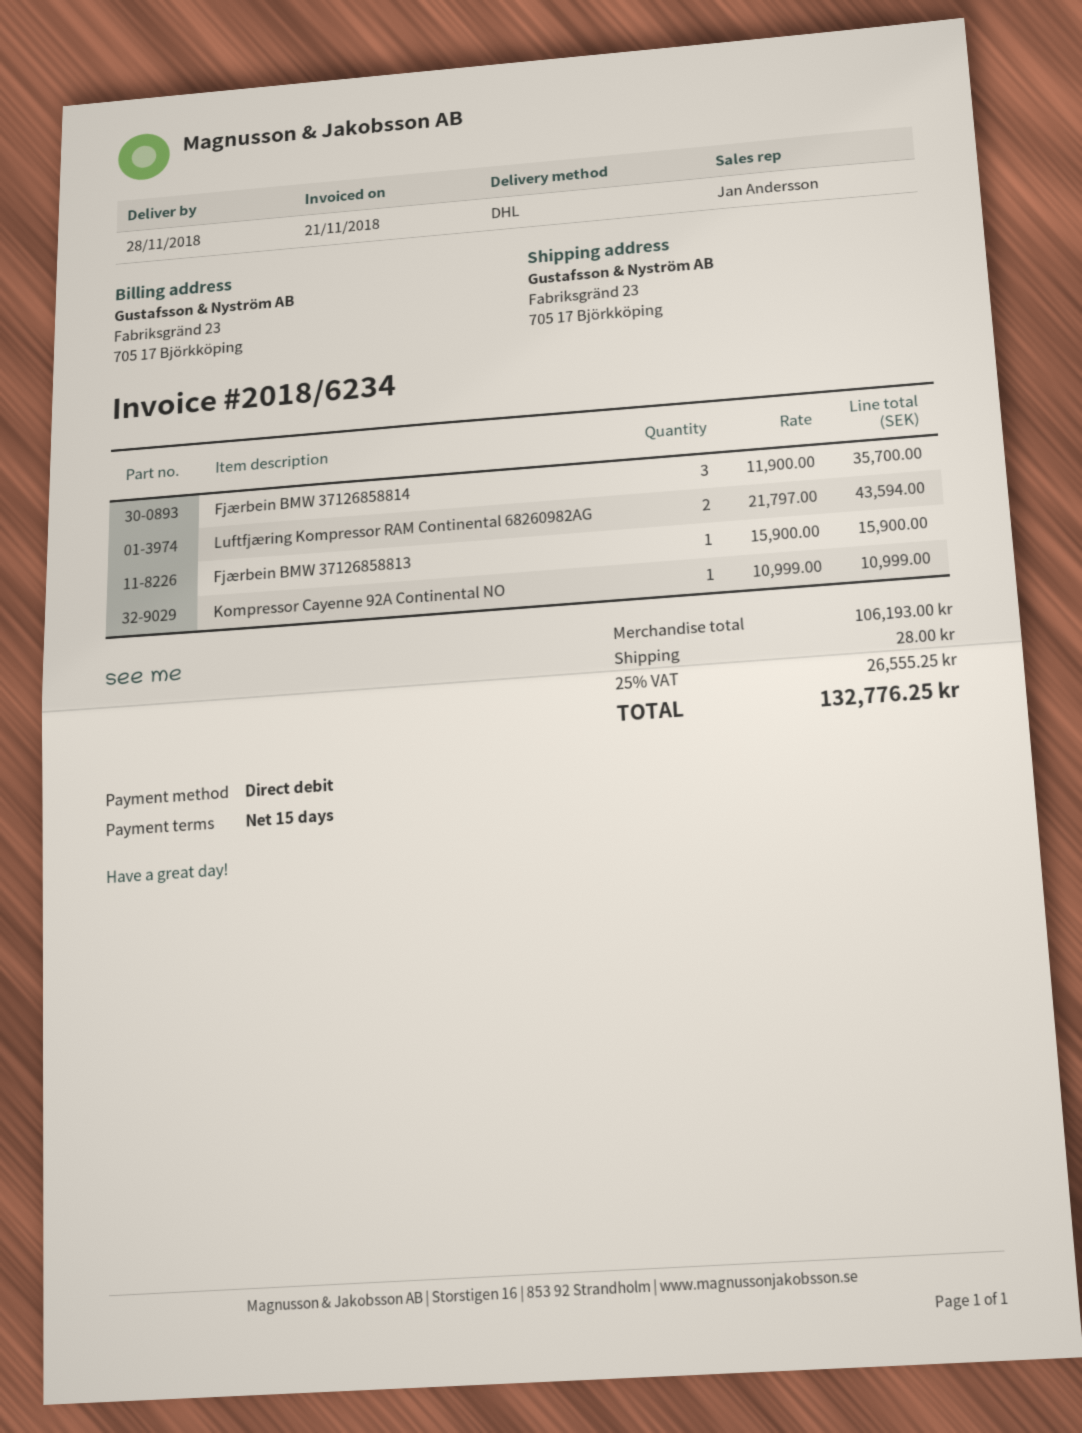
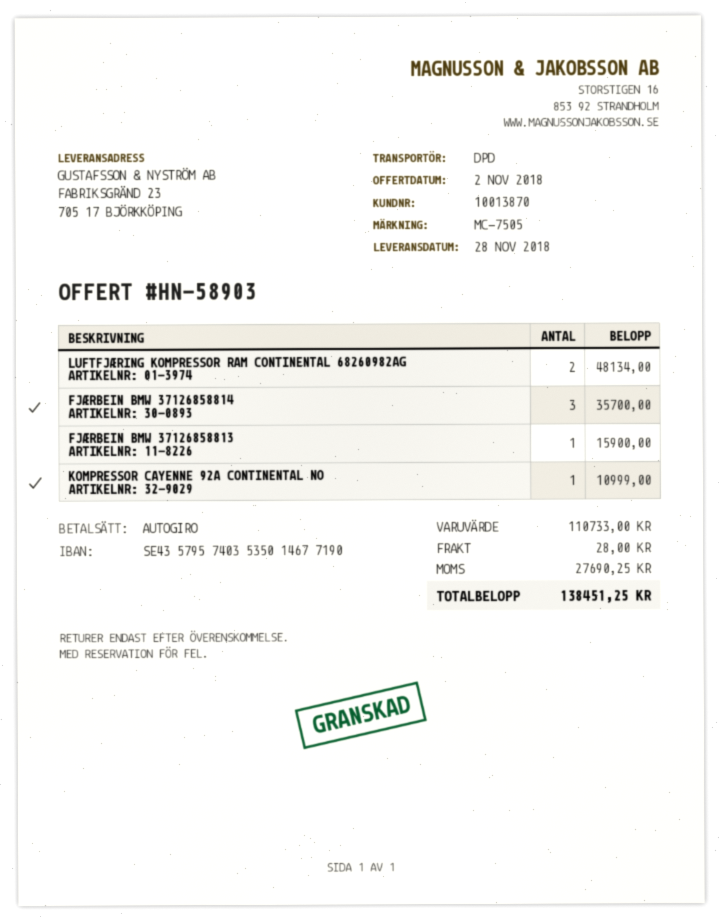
shipping method: DHL -> DPD
Luftfjæring Kompressor RAM Continental 68260982AG: 2 for 43594.00 -> 2 for 48134.00
subtotal: 106193.00 -> 110733.00
tax: 26555.25 -> 27690.25
total: 132776.25 -> 138451.25

